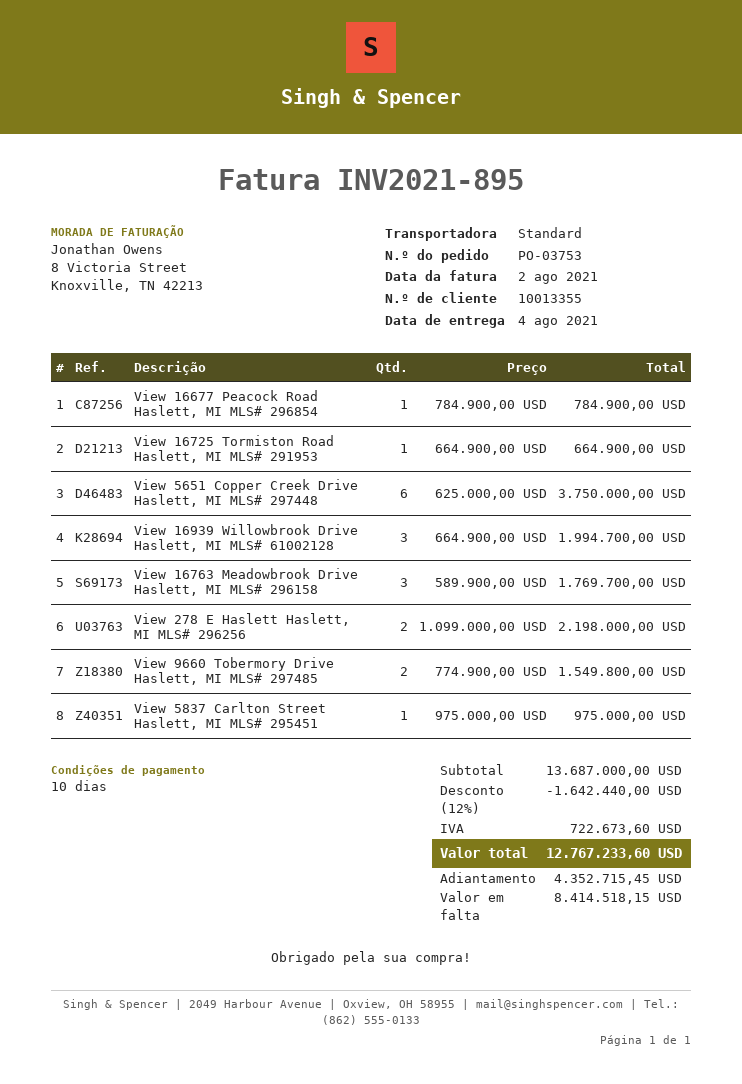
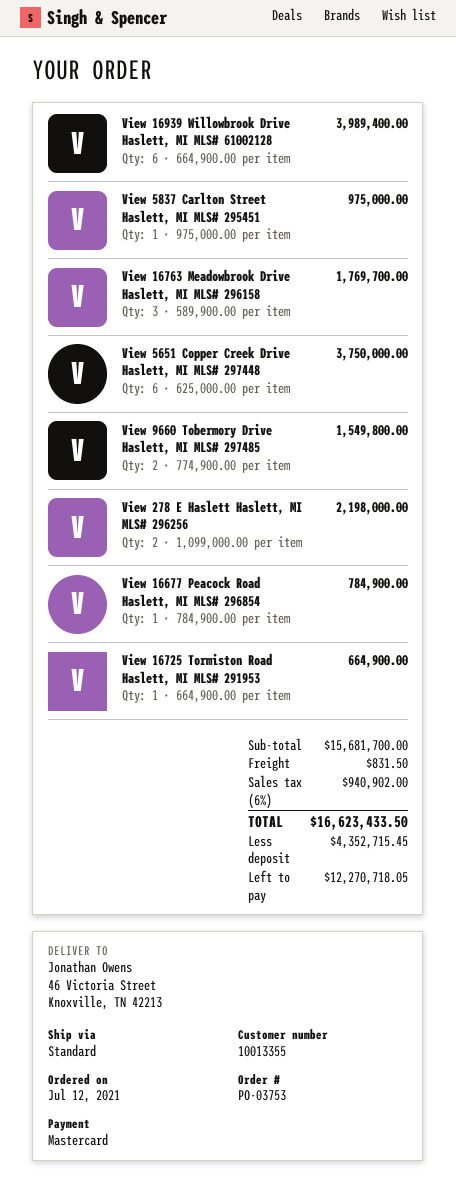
View 16939 Willowbrook Drive Haslett, MI MLS# 61002128: 3 x 664900.00 = 1994700.00 -> 6 x 664900.00 = 3989400.00
subtotal: 13687000.00 -> 15681700.00
discount: 12% = 1642440.00 -> none
shipping: none -> 831.50
tax: 722673.60 -> 940902.00
total: 12767233.60 -> 16623433.50
balance: 8414518.15 -> 12270718.05

